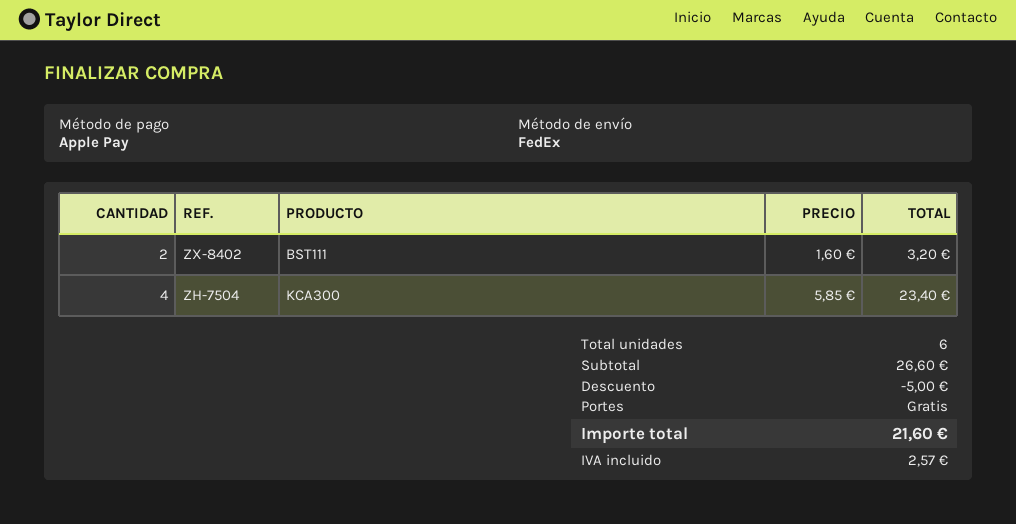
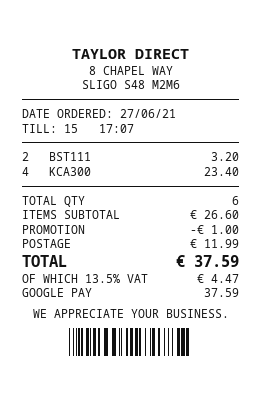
payment method: Apple Pay -> Google Pay
discount: 5.00 -> 1.00
shipping: 0.00 -> 11.99
tax: 2.57 -> 4.47
total: 21.60 -> 37.59

